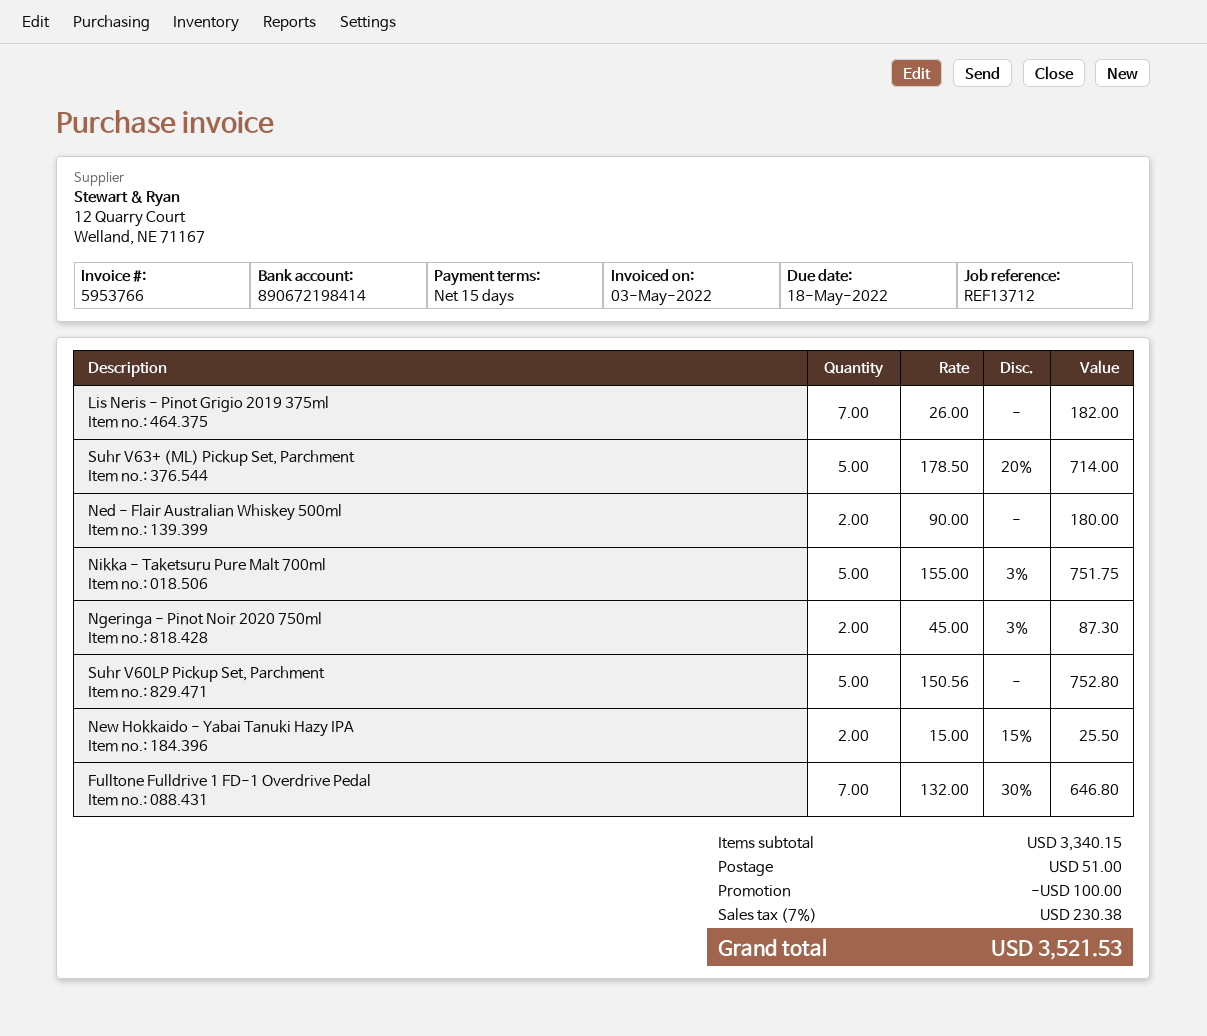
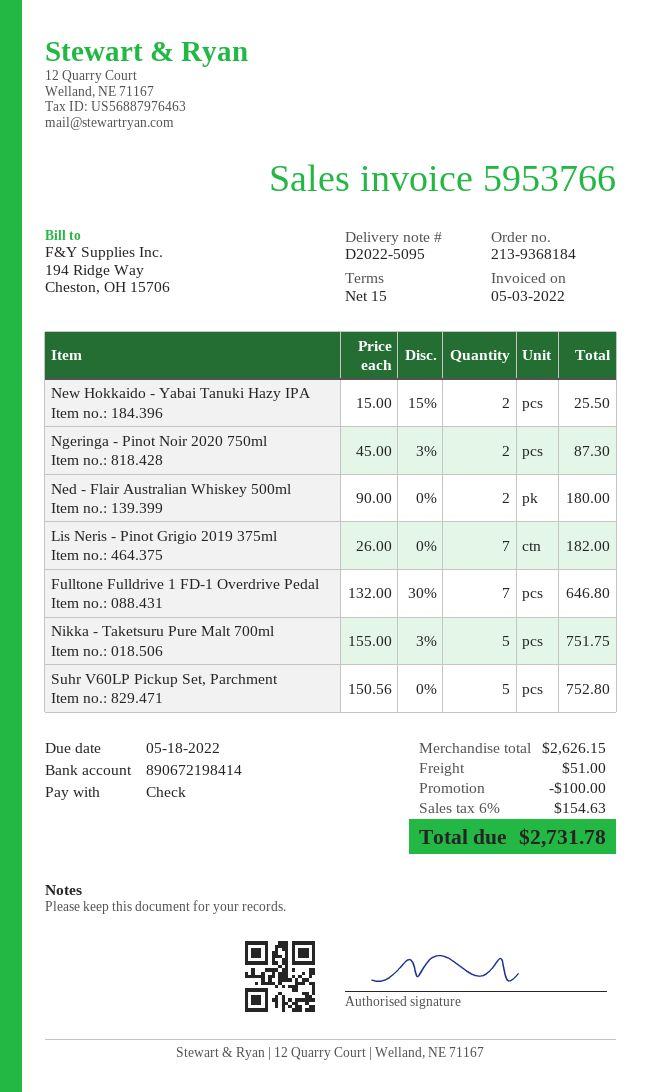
Suhr V63+ (ML) Pickup Set, Parchment: 5 x 178.50 - 20% = 714.00 -> none
subtotal: 3340.15 -> 2626.15
tax: 7% = 230.38 -> 6% = 154.63
total: 3521.53 -> 2731.78

